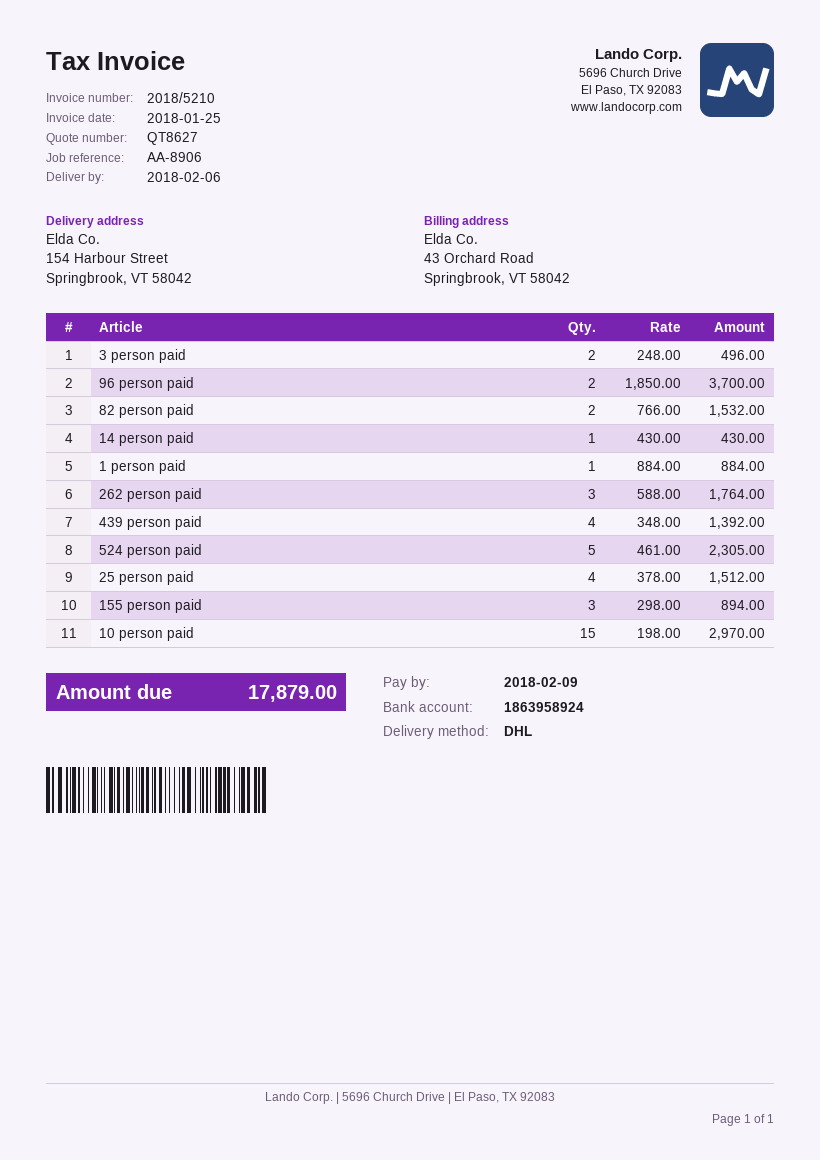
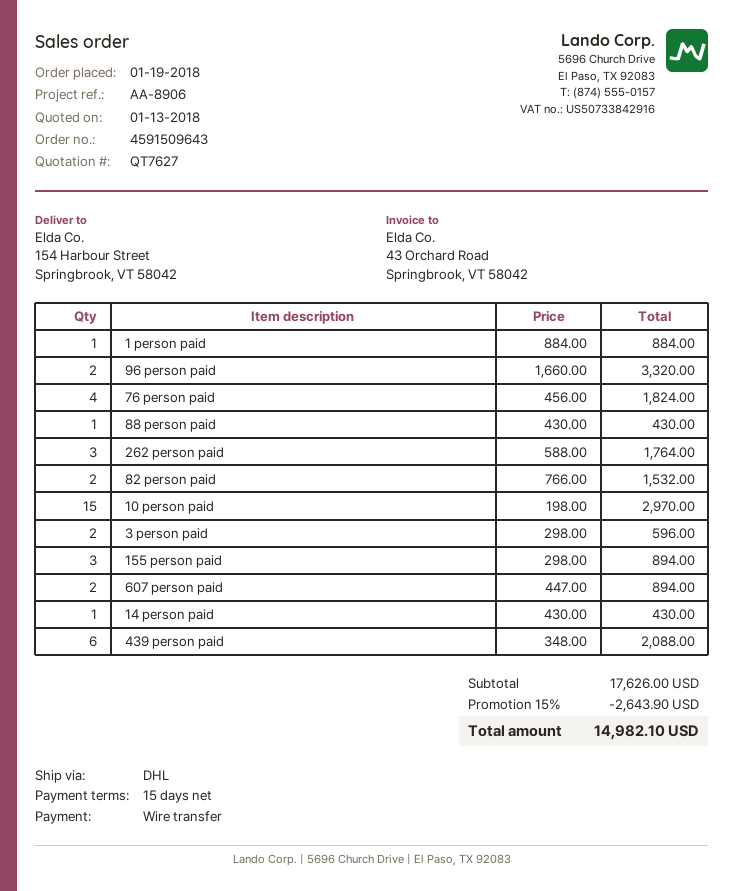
quote number: QT8627 -> QT7627
3 person paid: 2 x 248.00 = 496.00 -> 2 x 298.00 = 596.00
96 person paid: 2 x 1850.00 = 3700.00 -> 2 x 1660.00 = 3320.00
439 person paid: 4 x 348.00 = 1392.00 -> 6 x 348.00 = 2088.00
524 person paid: 5 x 461.00 = 2305.00 -> none
25 person paid: 4 x 378.00 = 1512.00 -> none
76 person paid: none -> 4 x 456.00 = 1824.00
88 person paid: none -> 1 x 430.00 = 430.00
607 person paid: none -> 2 x 447.00 = 894.00
discount: none -> 15% = 2643.90
total: 17879.00 -> 14982.10

